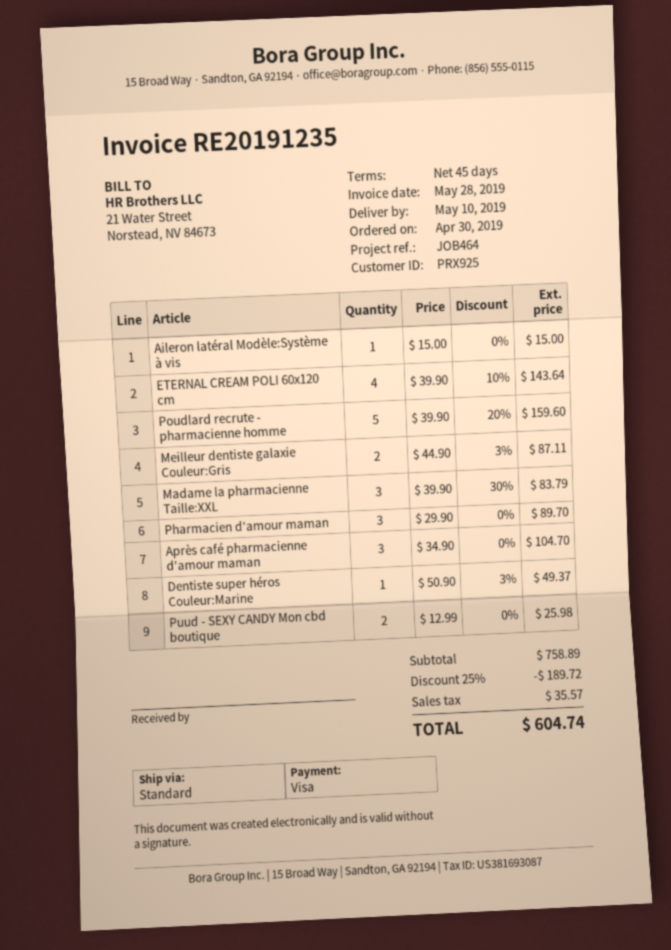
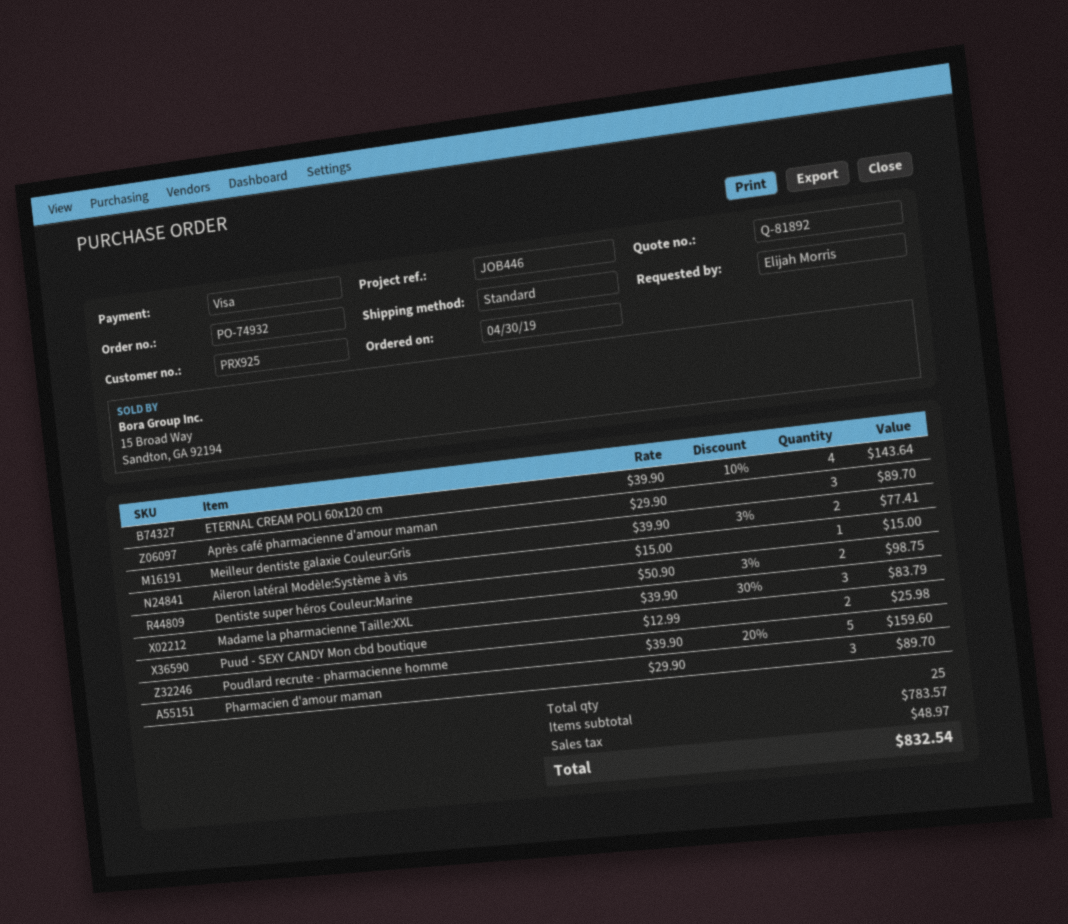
reference: JOB464 -> JOB446
Meilleur dentiste galaxie Couleur:Gris: 2 x 44.90 - 3% = 87.11 -> 2 x 39.90 - 3% = 77.41
Après café pharmacienne d'amour maman: 3 x 34.90 = 104.70 -> 3 x 29.90 = 89.70
Dentiste super héros Couleur:Marine: 1 x 50.90 - 3% = 49.37 -> 2 x 50.90 - 3% = 98.75
subtotal: 758.89 -> 783.57
discount: 25% = 189.72 -> none
tax: 35.57 -> 48.97
total: 604.74 -> 832.54

